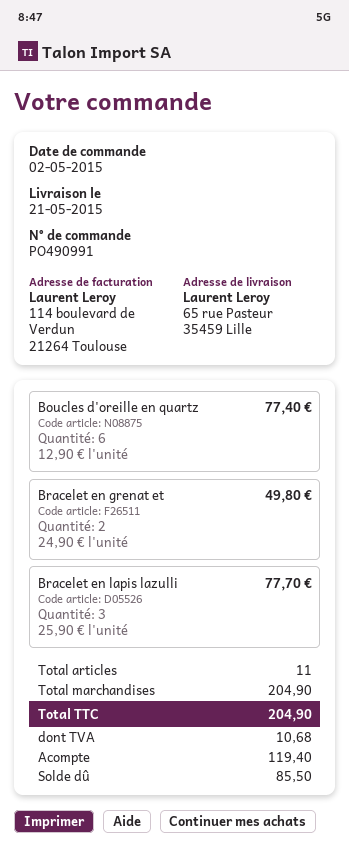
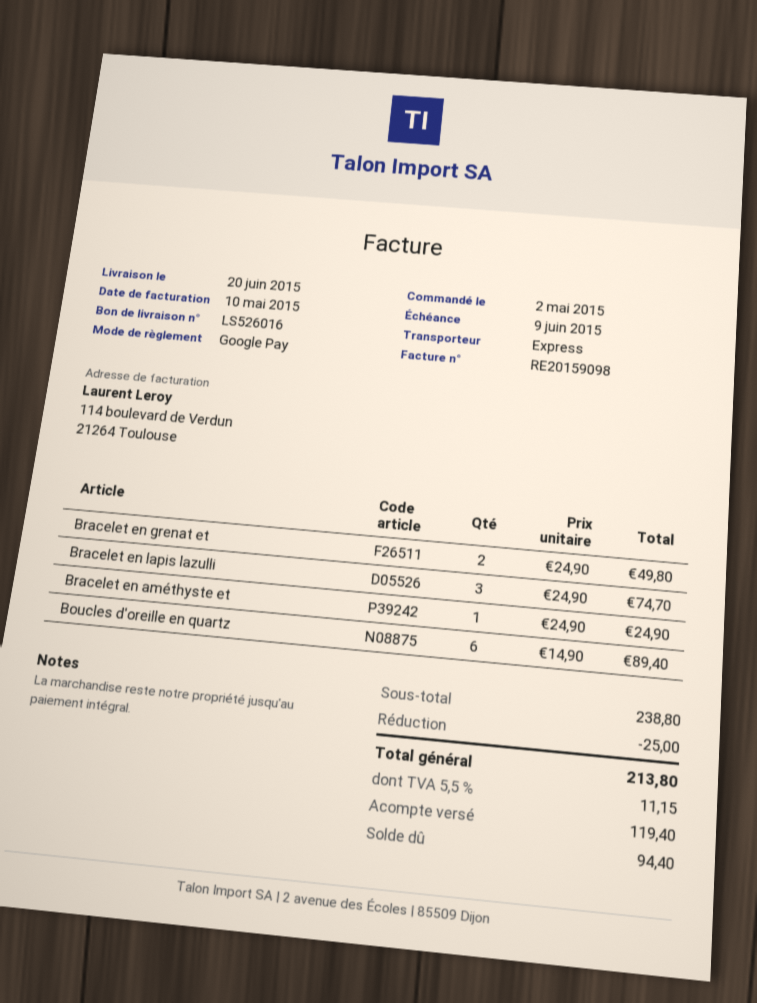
delivery date: 2015-05-21 -> 2015-06-20
Boucles d'oreille en quartz: 6 x 12.90 = 77.40 -> 6 x 14.90 = 89.40
Bracelet en lapis lazulli: 3 x 25.90 = 77.70 -> 3 x 24.90 = 74.70
Bracelet en améthyste et: none -> 1 x 24.90 = 24.90
subtotal: 204.90 -> 238.80
discount: none -> 25.00
tax: 10.68 -> 11.15
total: 204.90 -> 213.80
balance: 85.50 -> 94.40

